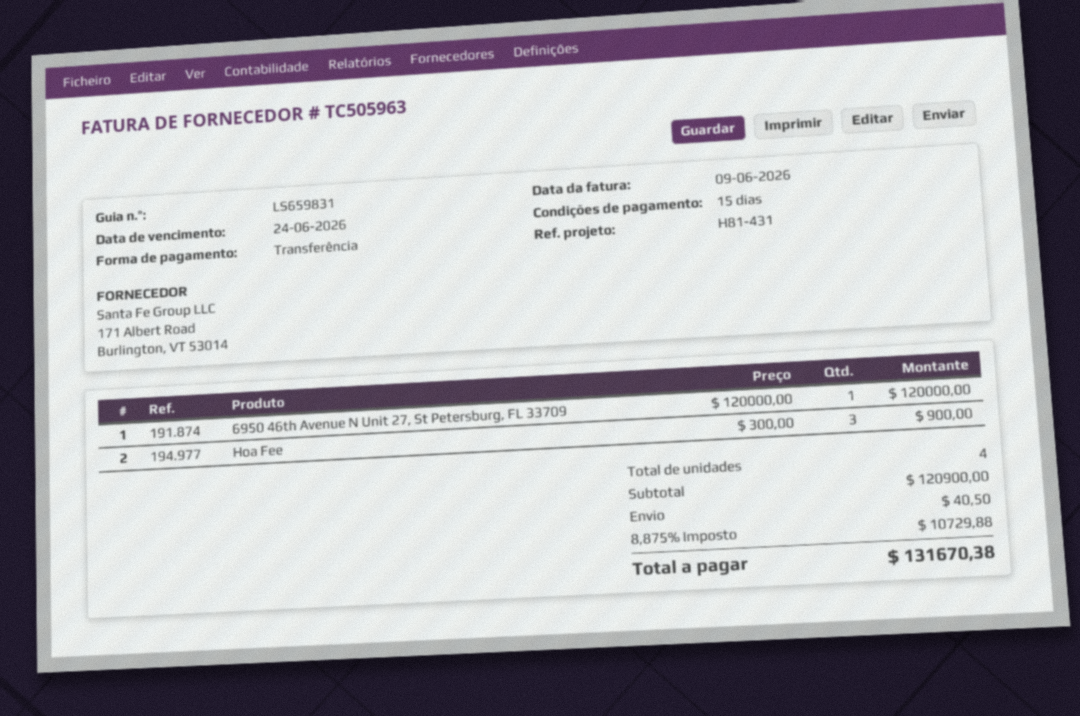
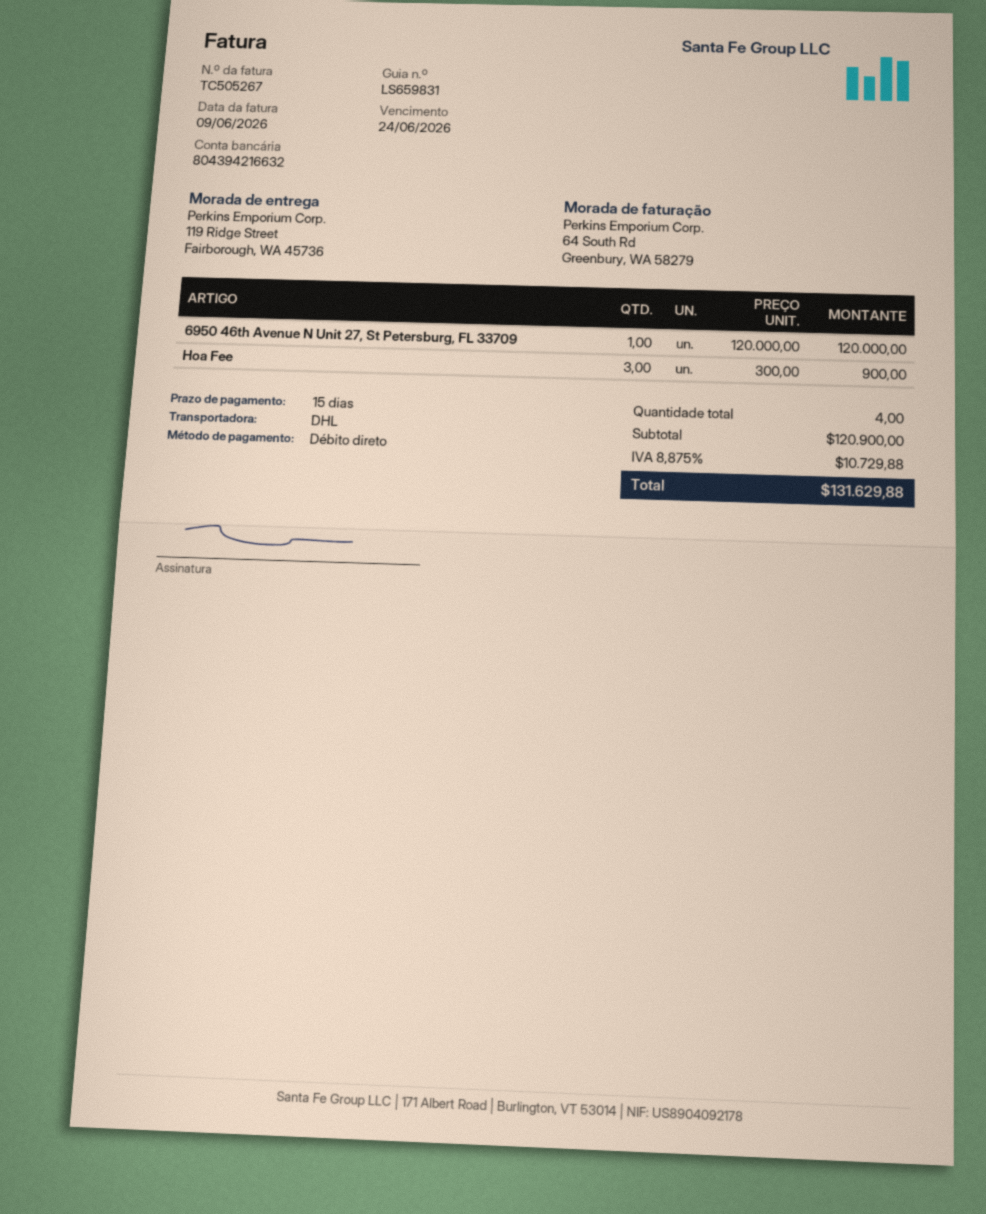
invoice number: TC505963 -> TC505267
payment method: bank transfer -> direct debit
shipping: 40.50 -> none
total: 131670.38 -> 131629.88

